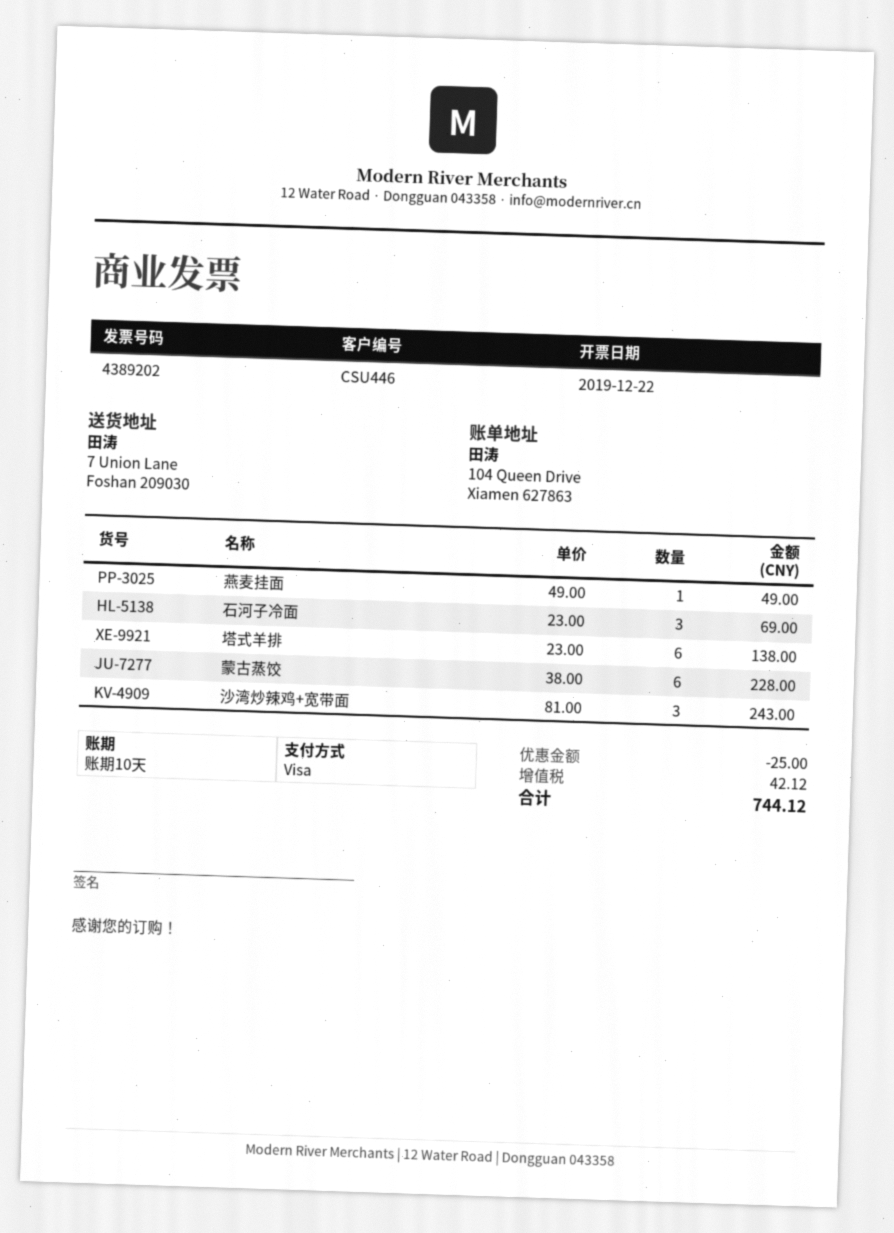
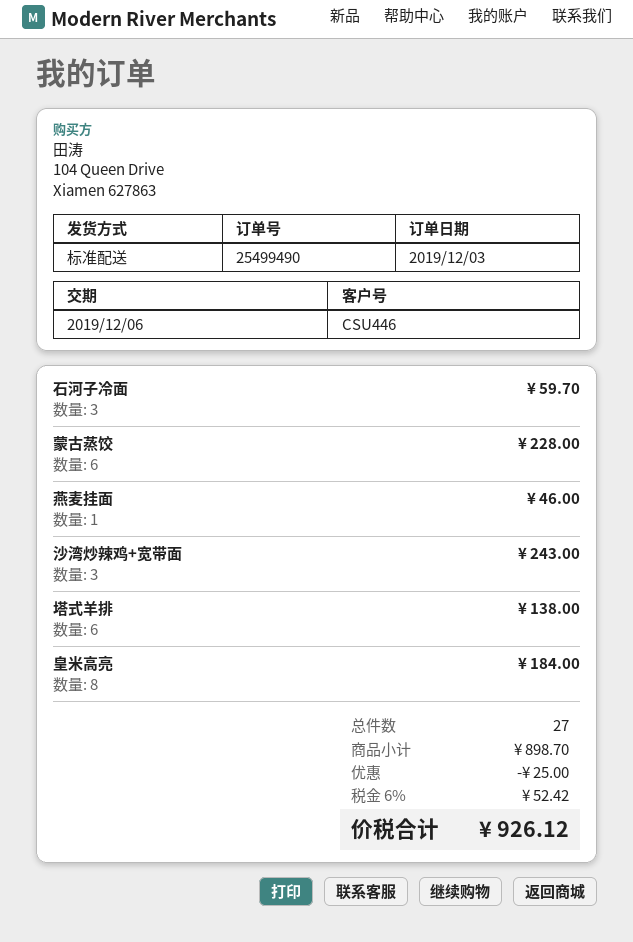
燕麦挂面: 1 for 49.00 -> 1 for 46.00
石河子冷面: 3 for 69.00 -> 3 for 59.70
皇米高亮: none -> 8 for 184.00
tax: 42.12 -> 52.42
total: 744.12 -> 926.12

